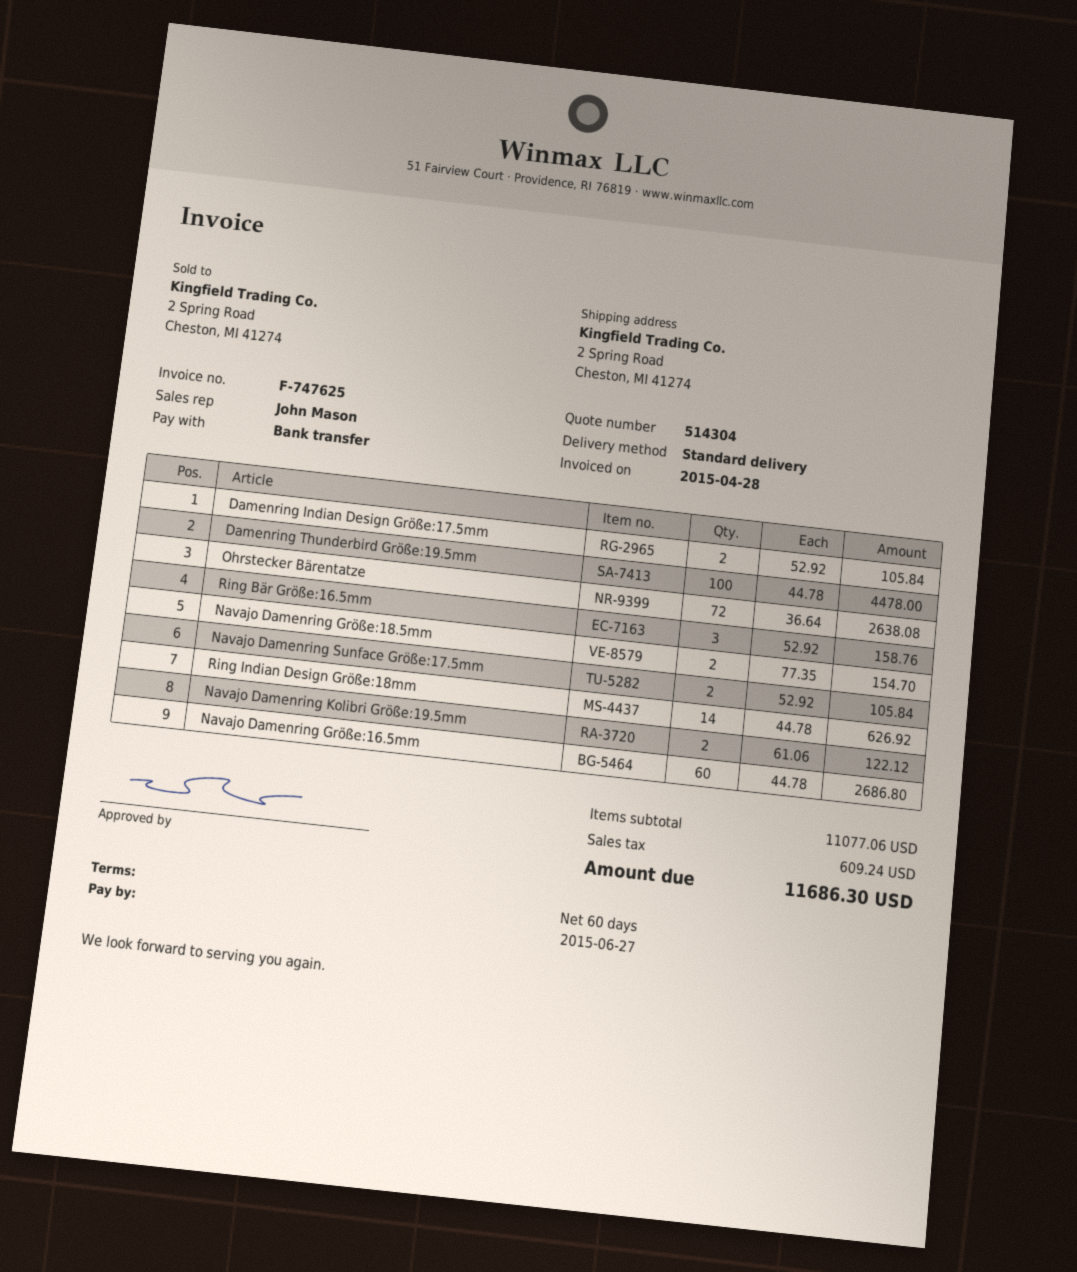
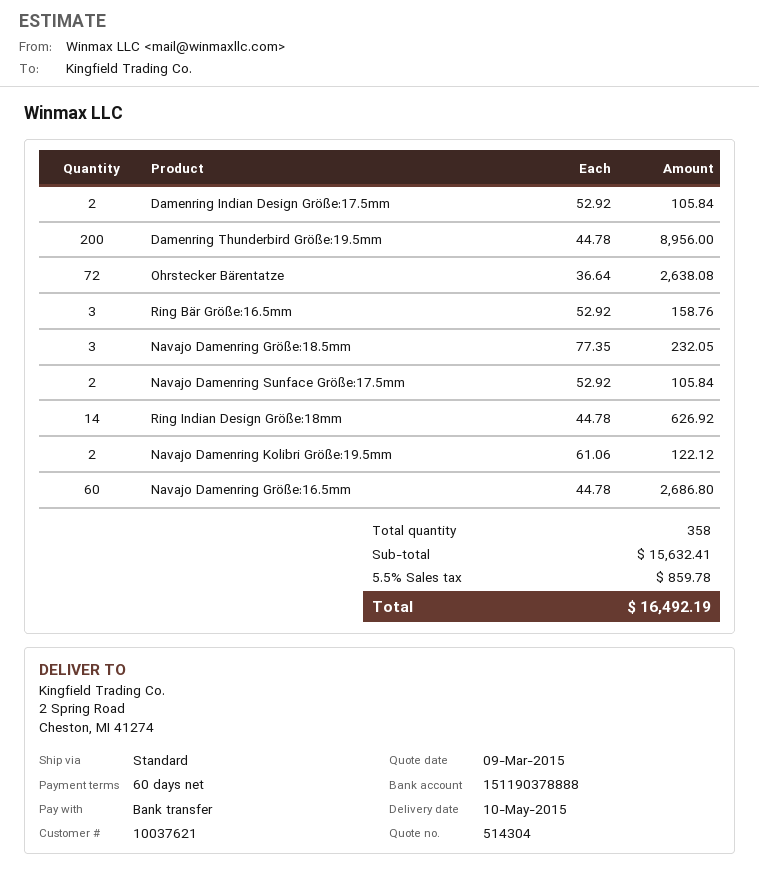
Damenring Thunderbird Größe:19.5mm: 100 x 44.78 = 4478.00 -> 200 x 44.78 = 8956.00
Navajo Damenring Größe:18.5mm: 2 x 77.35 = 154.70 -> 3 x 77.35 = 232.05
subtotal: 11077.06 -> 15632.41
tax: 609.24 -> 859.78
total: 11686.30 -> 16492.19

